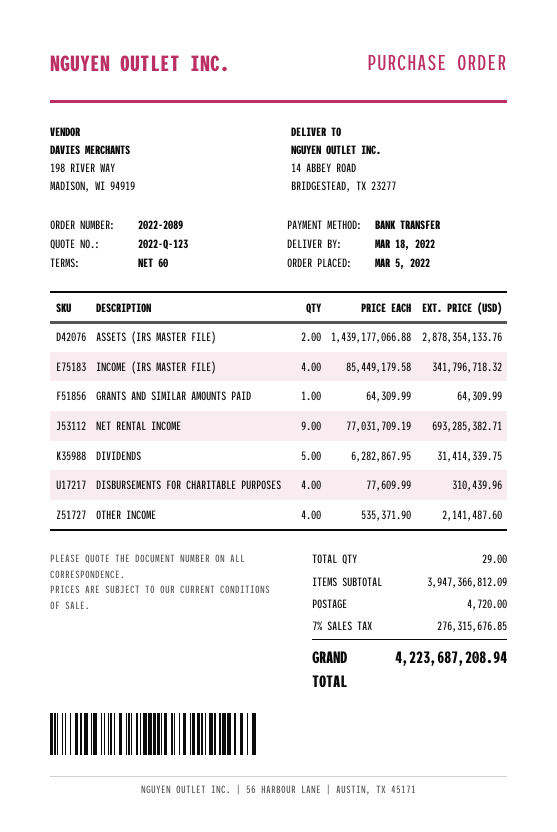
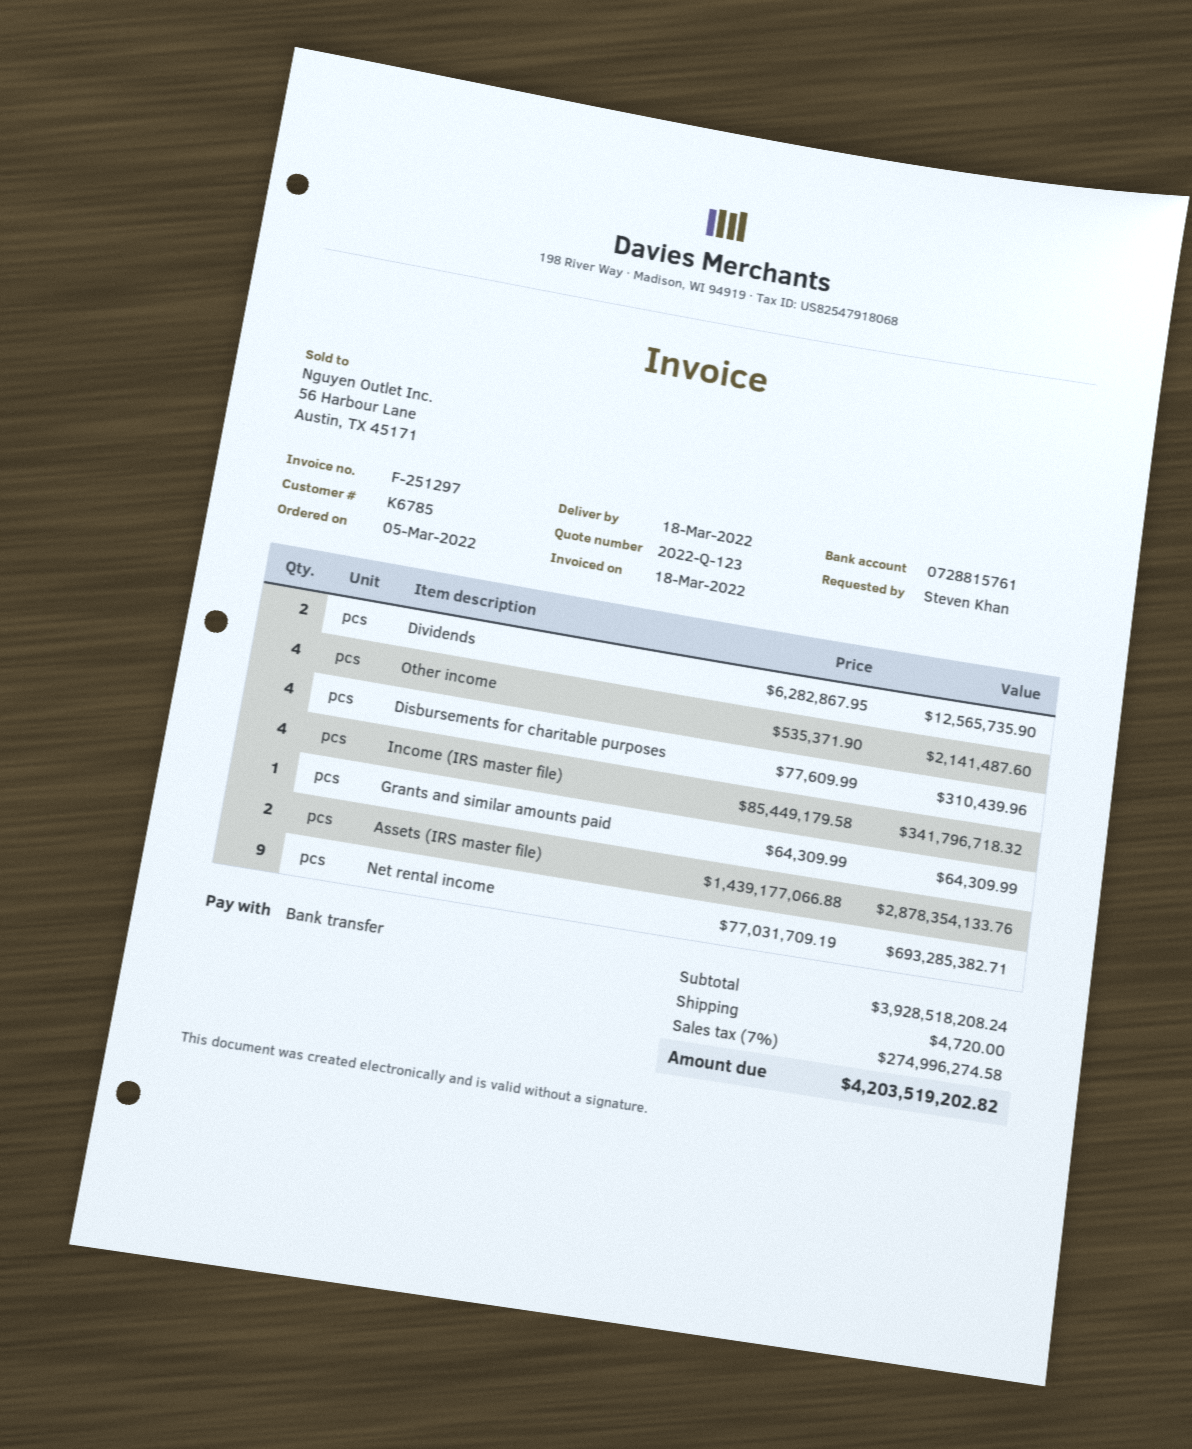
DIVIDENDS: 5 x 6282867.95 = 31414339.75 -> 2 x 6282867.95 = 12565735.90
subtotal: 3947366812.09 -> 3928518208.24
tax: 7% = 276315676.85 -> 7% = 274996274.58
total: 4223687208.94 -> 4203519202.82

